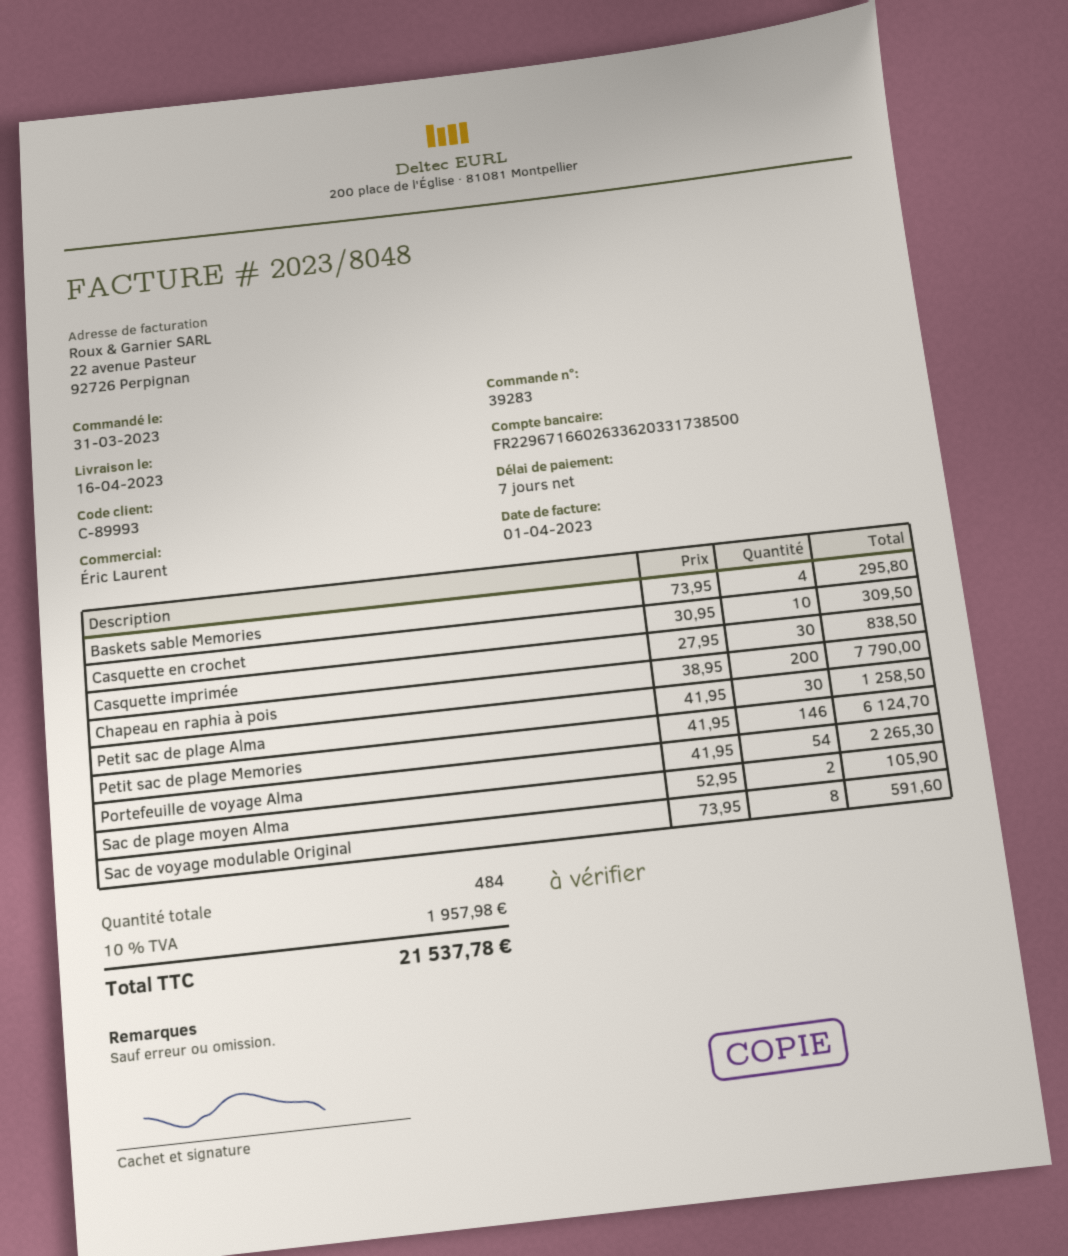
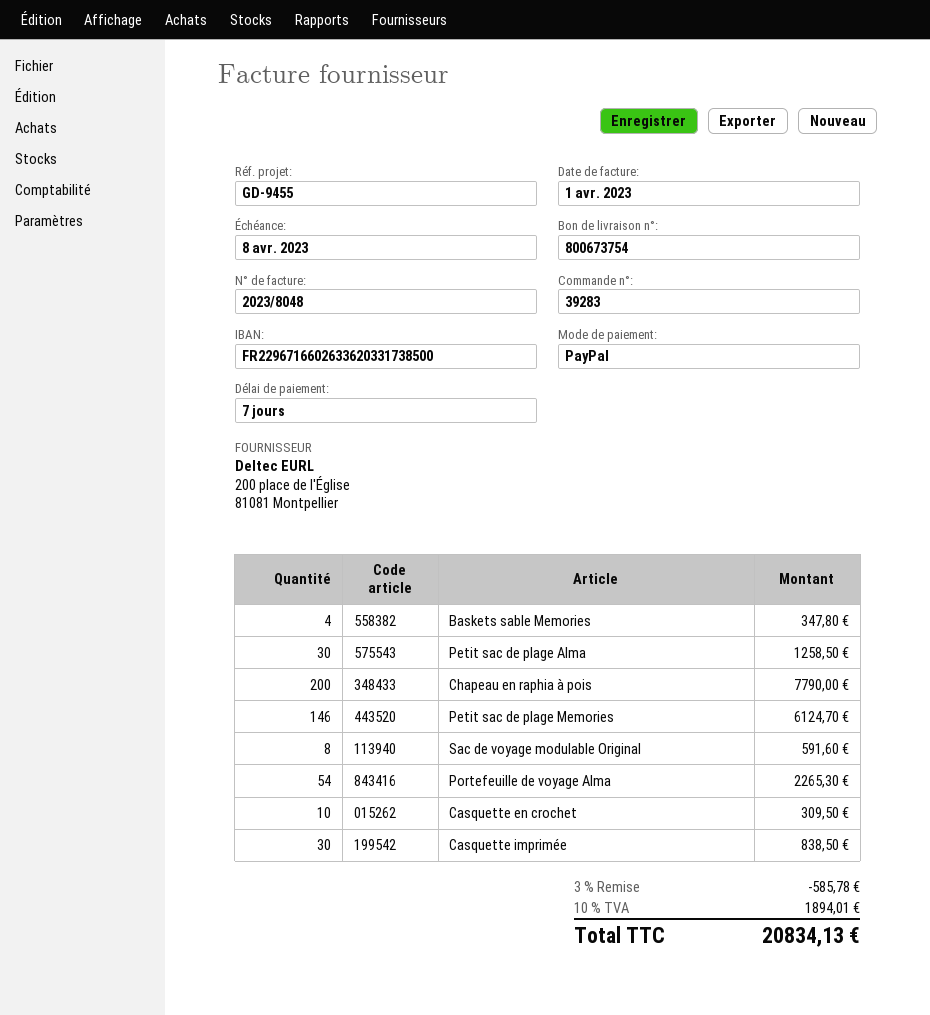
Baskets sable Memories: 4 for 295.80 -> 4 for 347.80
Sac de plage moyen Alma: 2 for 105.90 -> none
discount: none -> 3% = 585.78
tax: 10% = 1957.98 -> 10% = 1894.01
total: 21537.78 -> 20834.13

